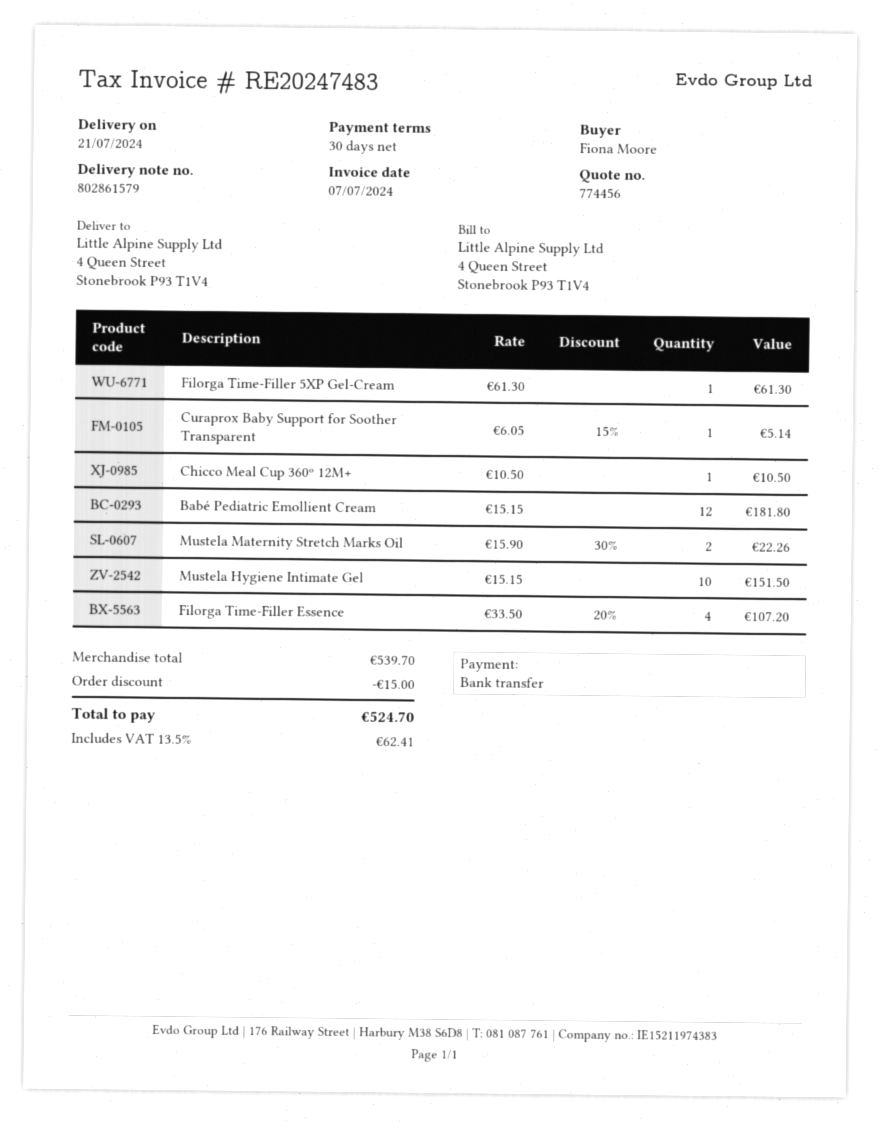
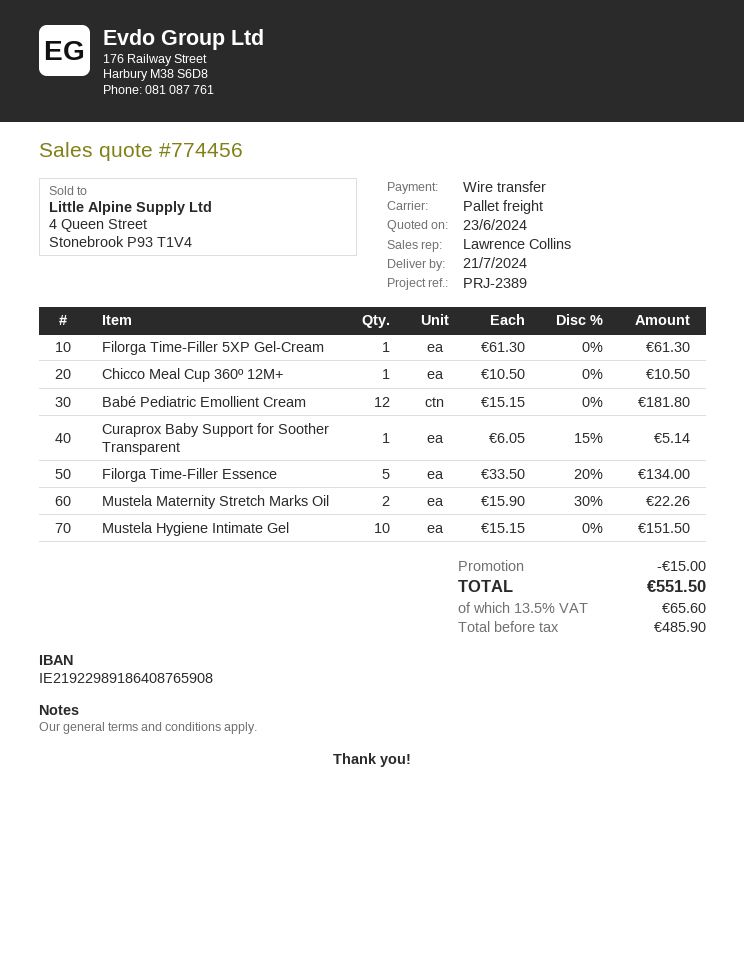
Filorga Time-Filler Essence: 4 x 33.50 - 20% = 107.20 -> 5 x 33.50 - 20% = 134.00
tax: 13.5% = 62.41 -> 13.5% = 65.60
total: 524.70 -> 551.50

